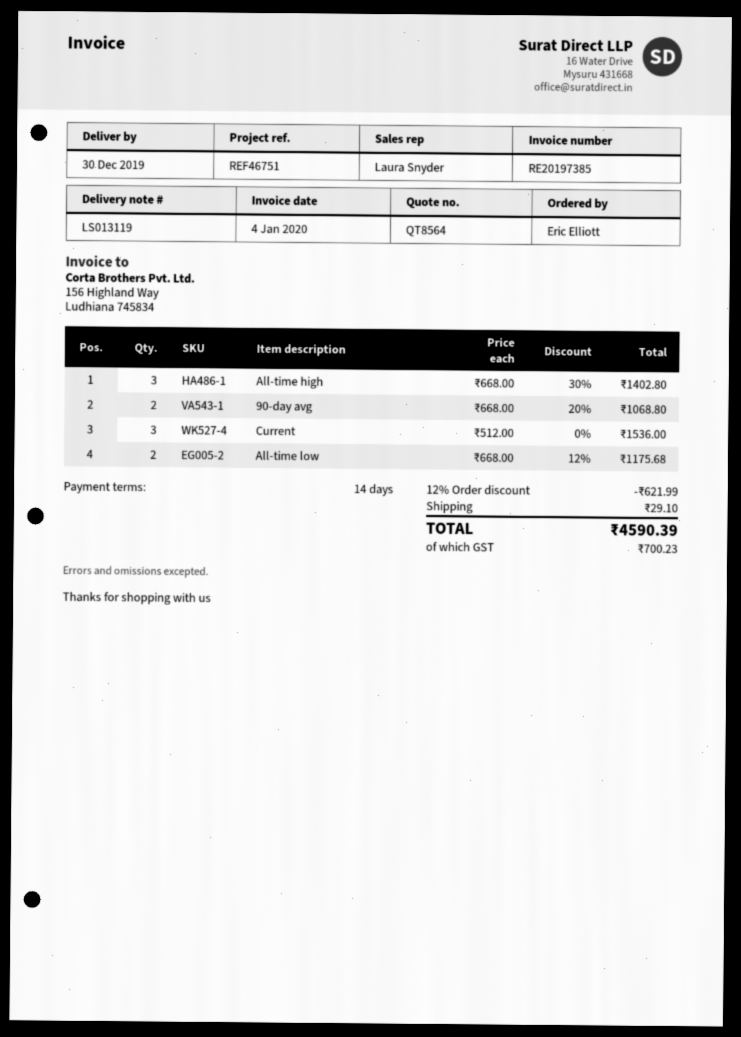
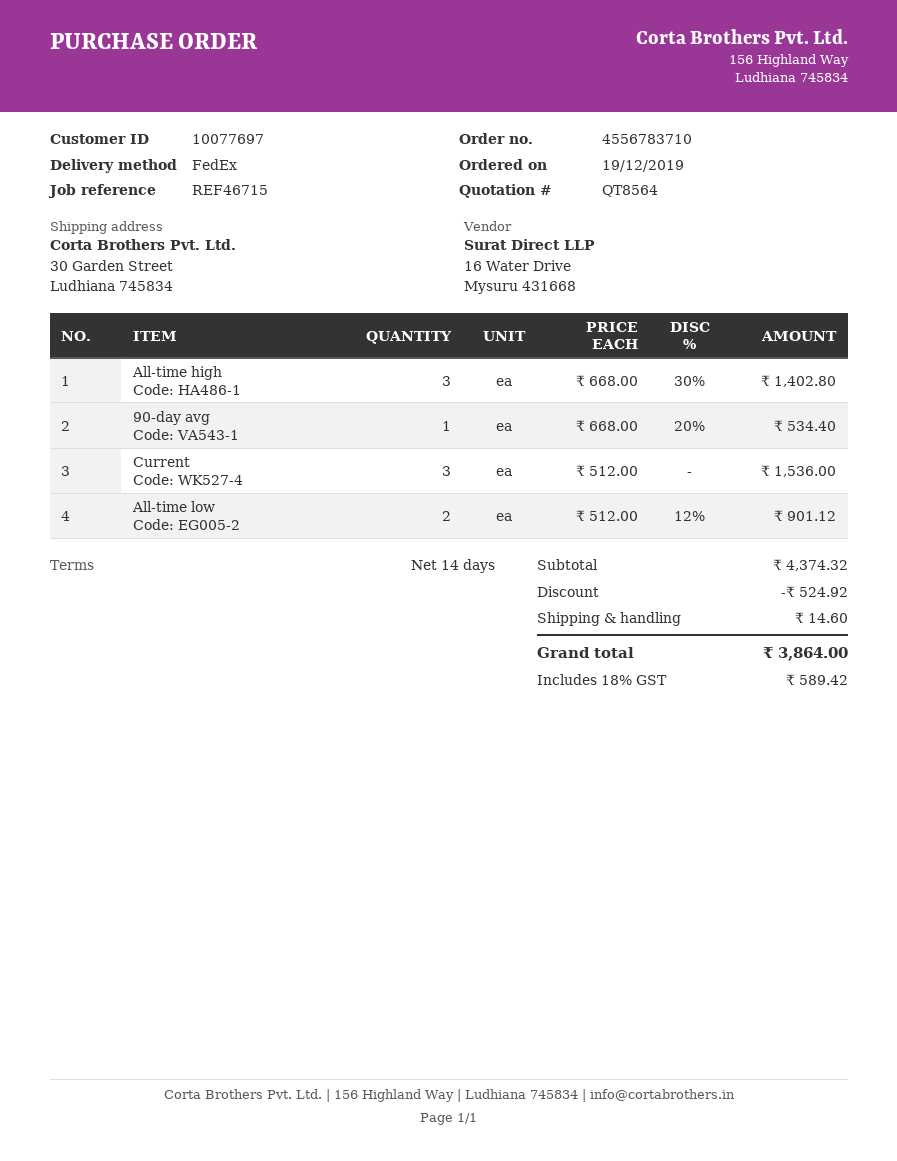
reference: REF46751 -> REF46715
90-day avg: 2 x 668.00 - 20% = 1068.80 -> 1 x 668.00 - 20% = 534.40
All-time low: 2 x 668.00 - 12% = 1175.68 -> 2 x 512.00 - 12% = 901.12
discount: 621.99 -> 524.92
shipping: 29.10 -> 14.60
tax: 700.23 -> 589.42
total: 4590.39 -> 3864.00

